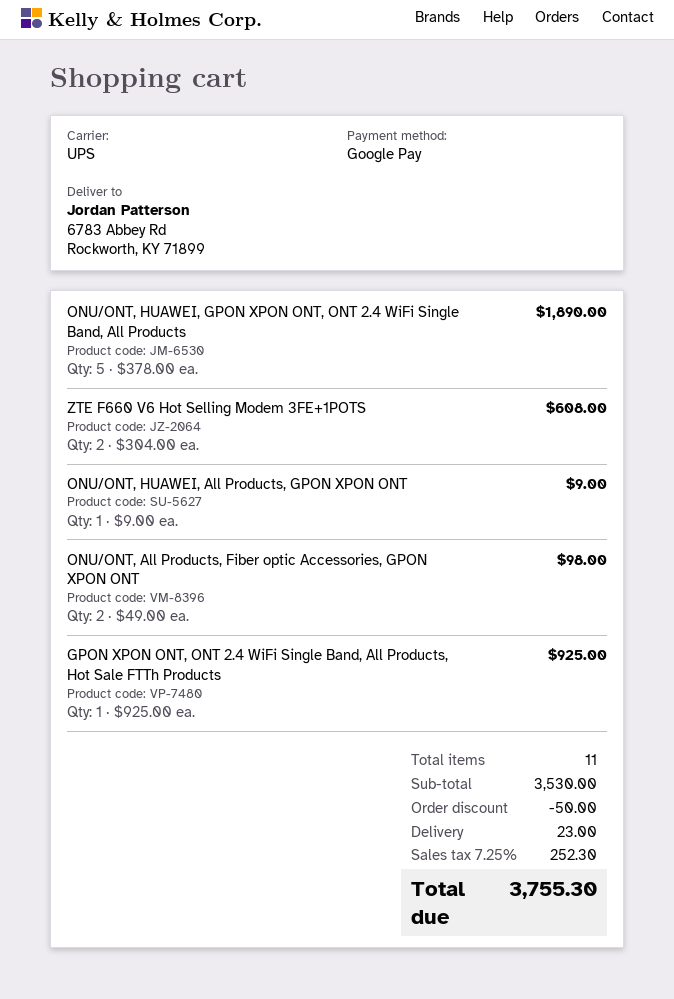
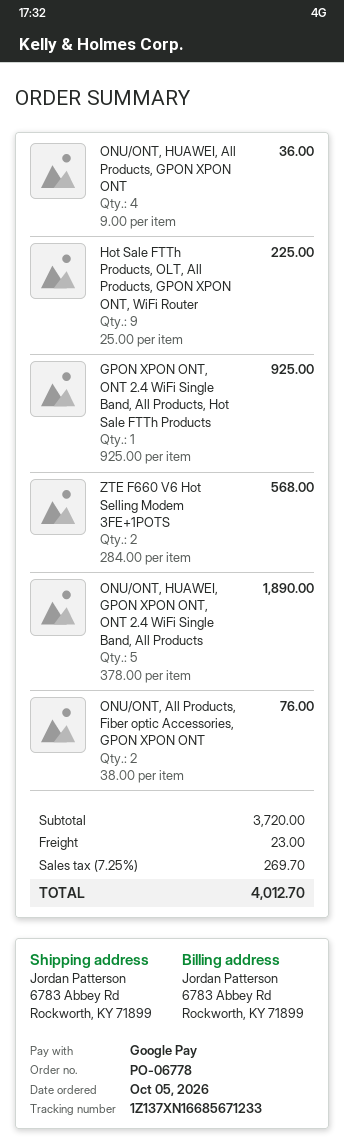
ZTE F660 V6 Hot Selling Modem 3FE+1POTS: 2 x 304.00 = 608.00 -> 2 x 284.00 = 568.00
ONU/ONT, HUAWEI, All Products, GPON XPON ONT: 1 x 9.00 = 9.00 -> 4 x 9.00 = 36.00
ONU/ONT, All Products, Fiber optic Accessories, GPON XPON ONT: 2 x 49.00 = 98.00 -> 2 x 38.00 = 76.00
Hot Sale FTTh Products, OLT, All Products, GPON XPON ONT, WiFi Router: none -> 9 x 25.00 = 225.00
subtotal: 3530.00 -> 3720.00
discount: 50.00 -> none
tax: 7.25% = 252.30 -> 7.25% = 269.70
total: 3755.30 -> 4012.70

